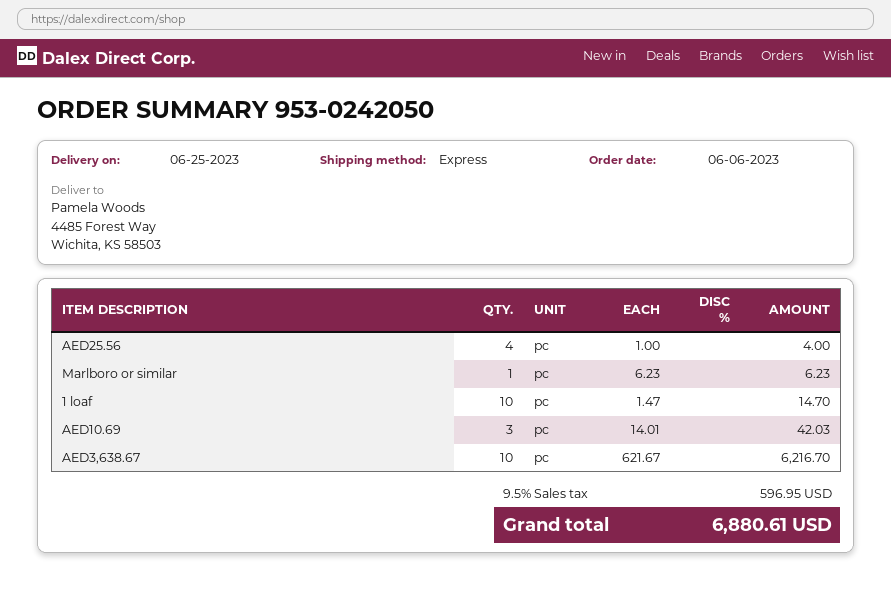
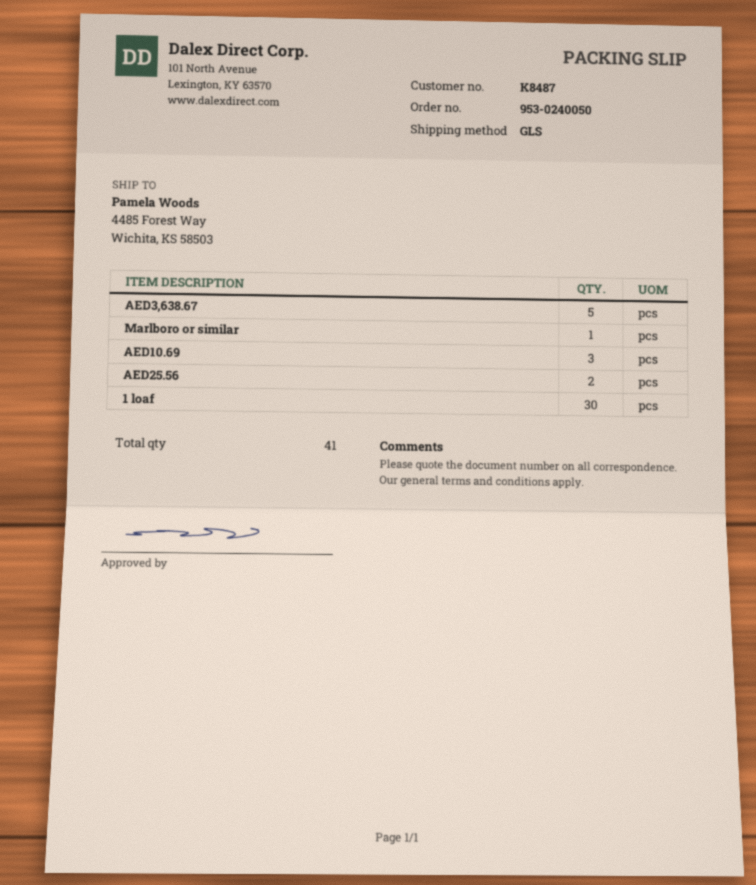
order number: 953-0242050 -> 953-0240050
shipping method: express -> GLS
AED25.56: 4 -> 2
1 loaf: 10 -> 30
AED3,638.67: 10 -> 5

